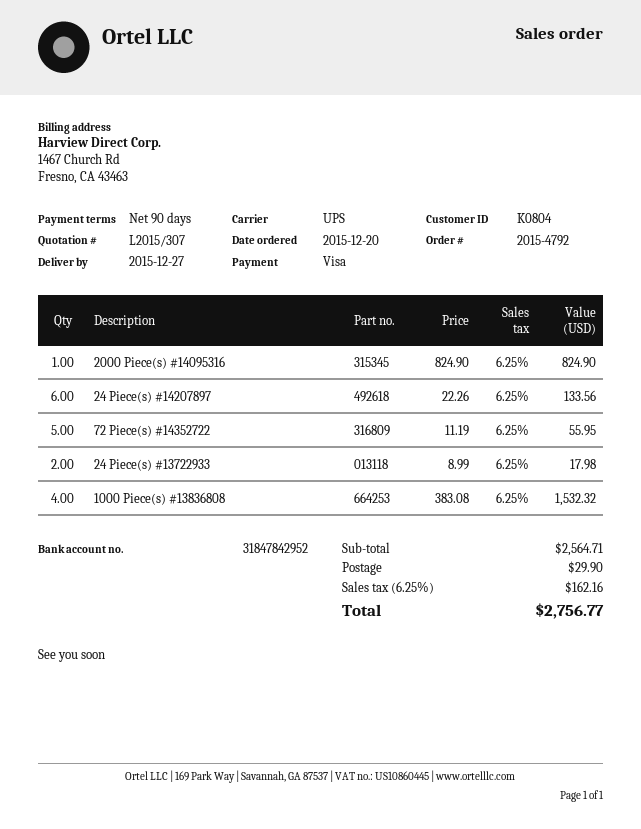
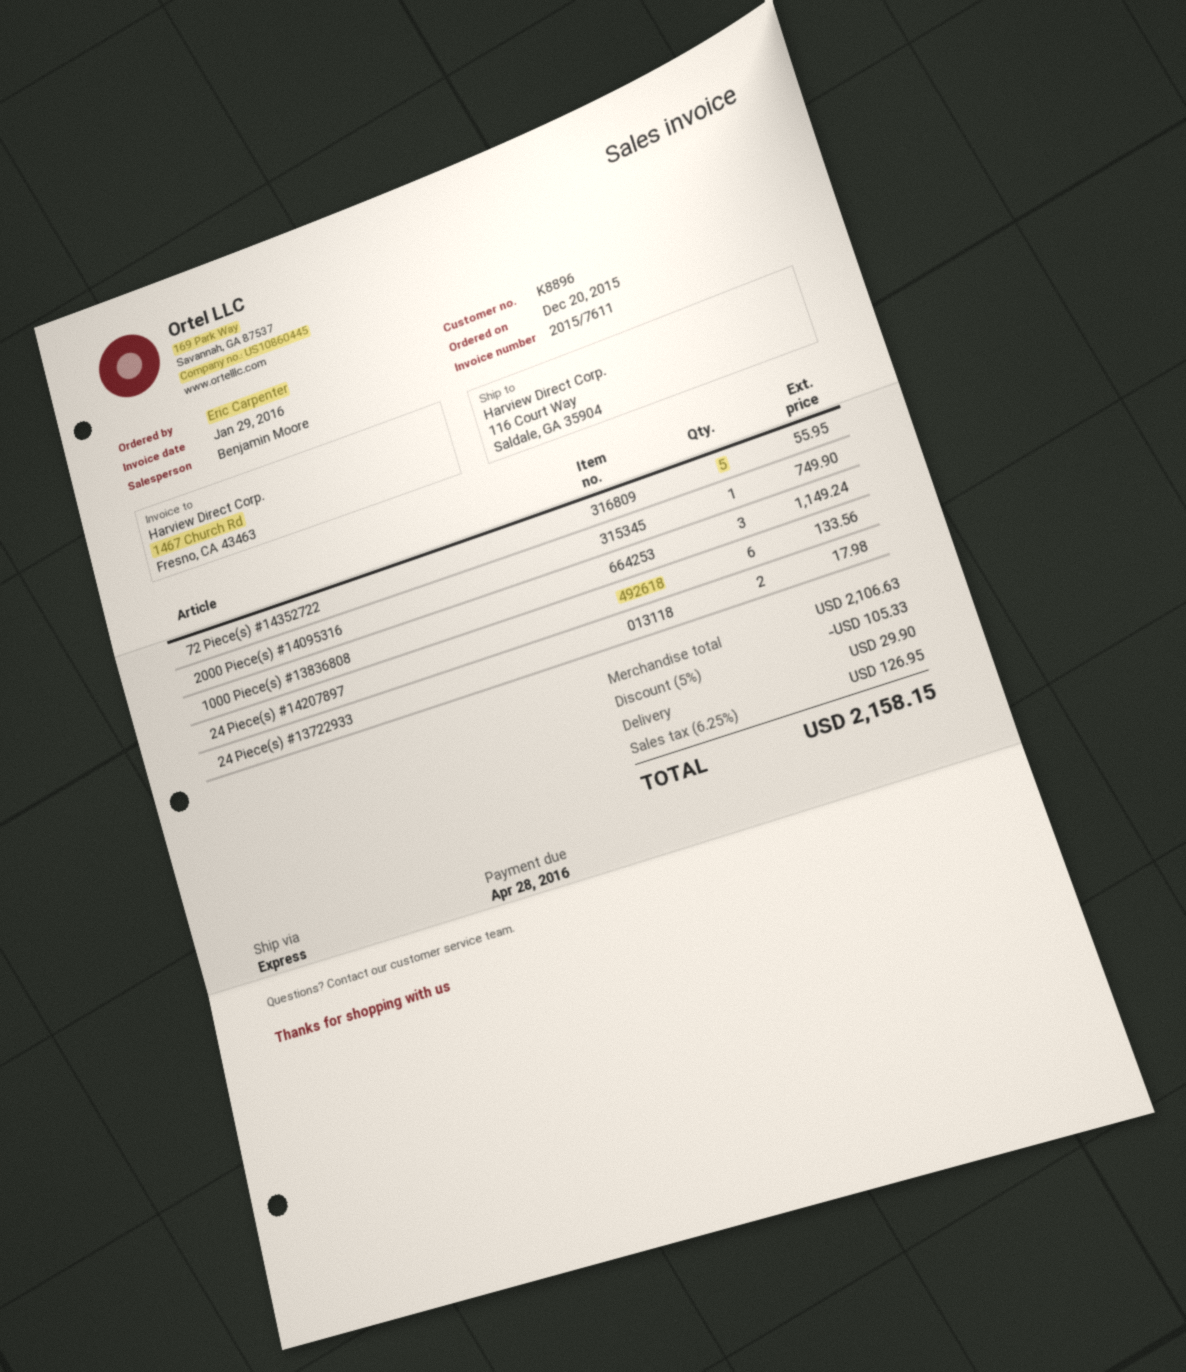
customer number: K0804 -> K8896
shipping method: UPS -> express
2000 Piece(s) #14095316: 1 for 824.90 -> 1 for 749.90
1000 Piece(s) #13836808: 4 for 1532.32 -> 3 for 1149.24
subtotal: 2564.71 -> 2106.63
discount: none -> 5% = 105.33
tax: 6.25% = 162.16 -> 6.25% = 126.95
total: 2756.77 -> 2158.15

